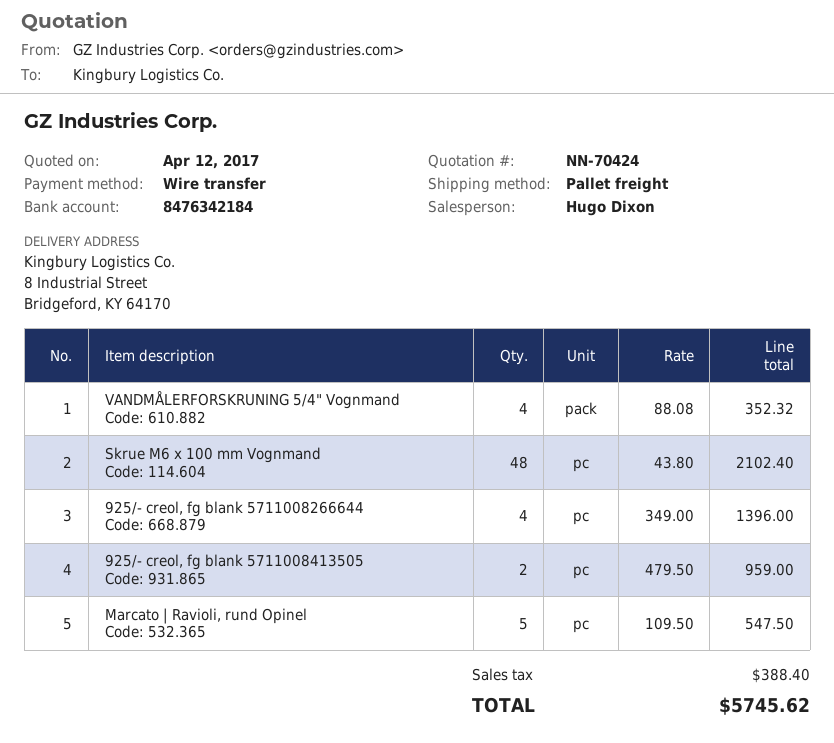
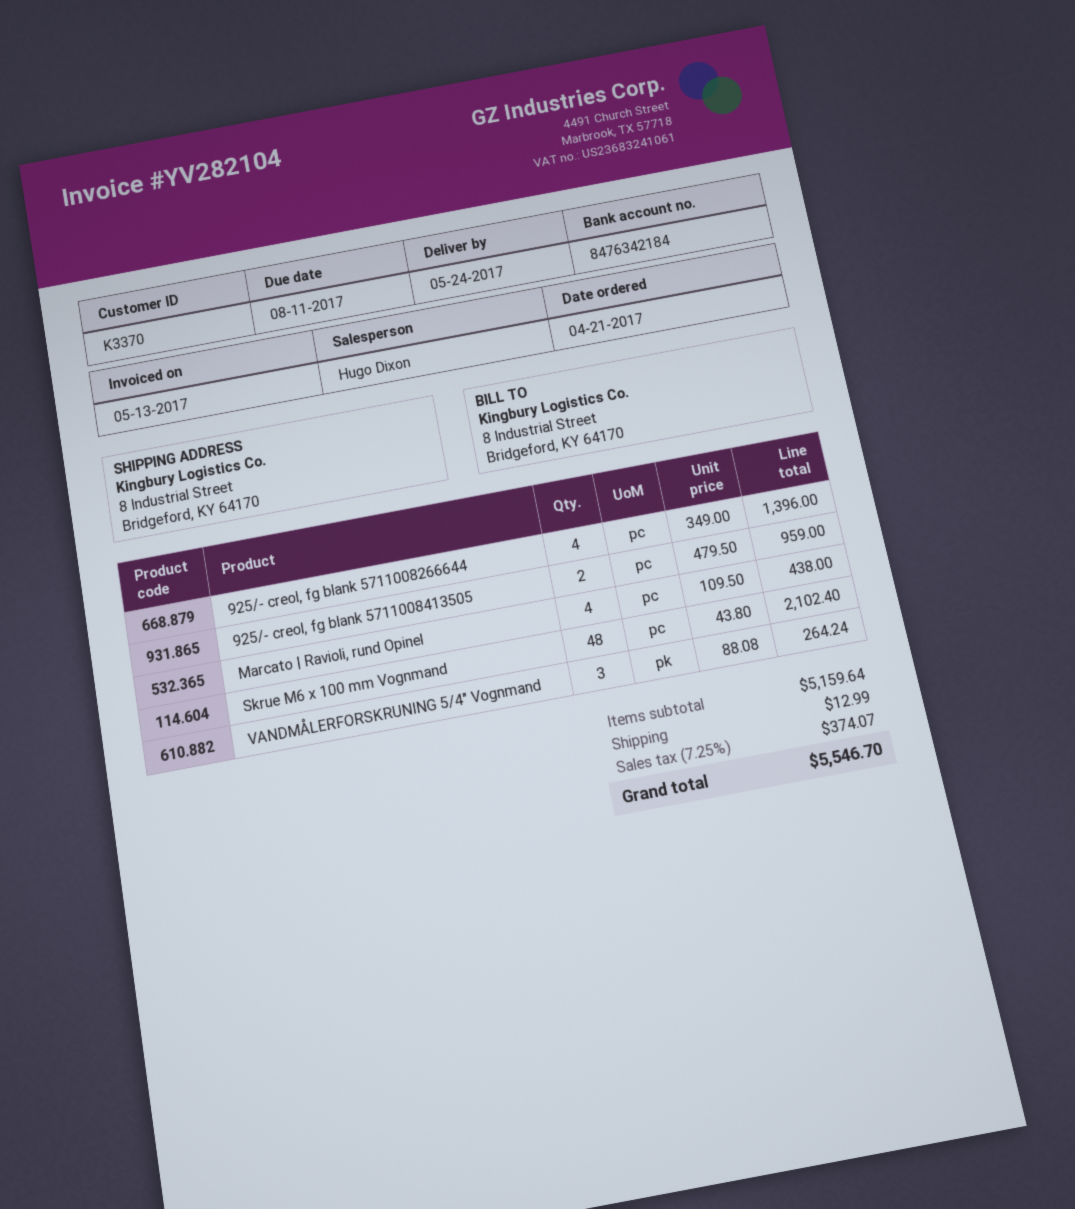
VANDMÅLERFORSKRUNING 5/4" Vognmand: 4 x 88.08 = 352.32 -> 3 x 88.08 = 264.24
Marcato | Ravioli, rund Opinel: 5 x 109.50 = 547.50 -> 4 x 109.50 = 438.00
shipping: none -> 12.99
tax: 388.40 -> 374.07
total: 5745.62 -> 5546.70

